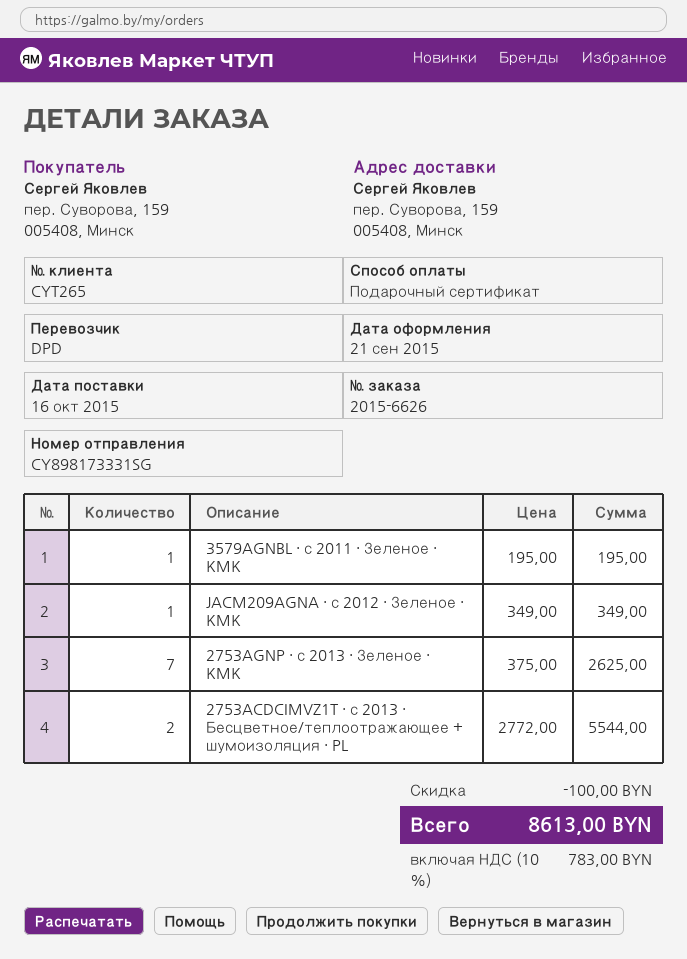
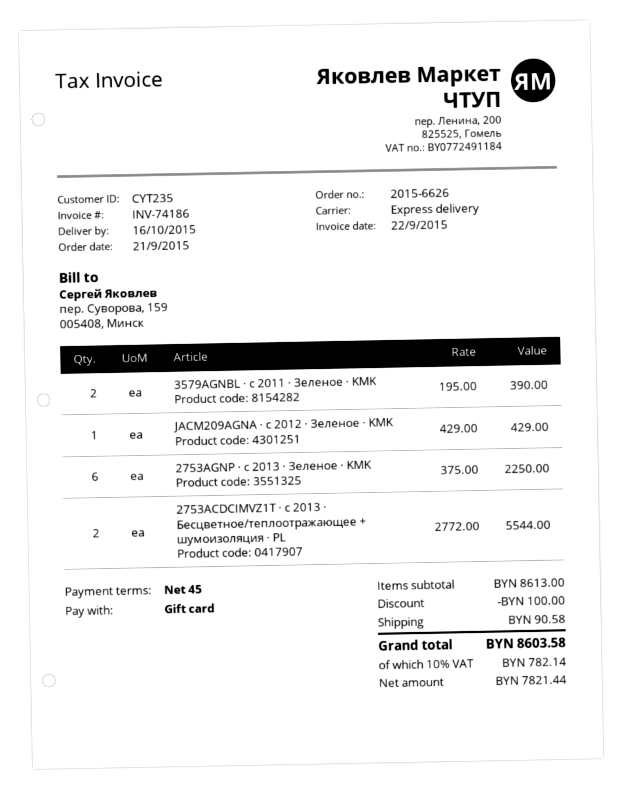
customer number: CYT265 -> CYT235
shipping method: DPD -> express
3579AGNBL · с 2011 · Зеленое · KMK: 1 x 195.00 = 195.00 -> 2 x 195.00 = 390.00
JACM209AGNA · с 2012 · Зеленое · KMK: 1 x 349.00 = 349.00 -> 1 x 429.00 = 429.00
2753AGNP · с 2013 · Зеленое · KMK: 7 x 375.00 = 2625.00 -> 6 x 375.00 = 2250.00
shipping: none -> 90.58
tax: 10% = 783.00 -> 10% = 782.14
total: 8613.00 -> 8603.58

